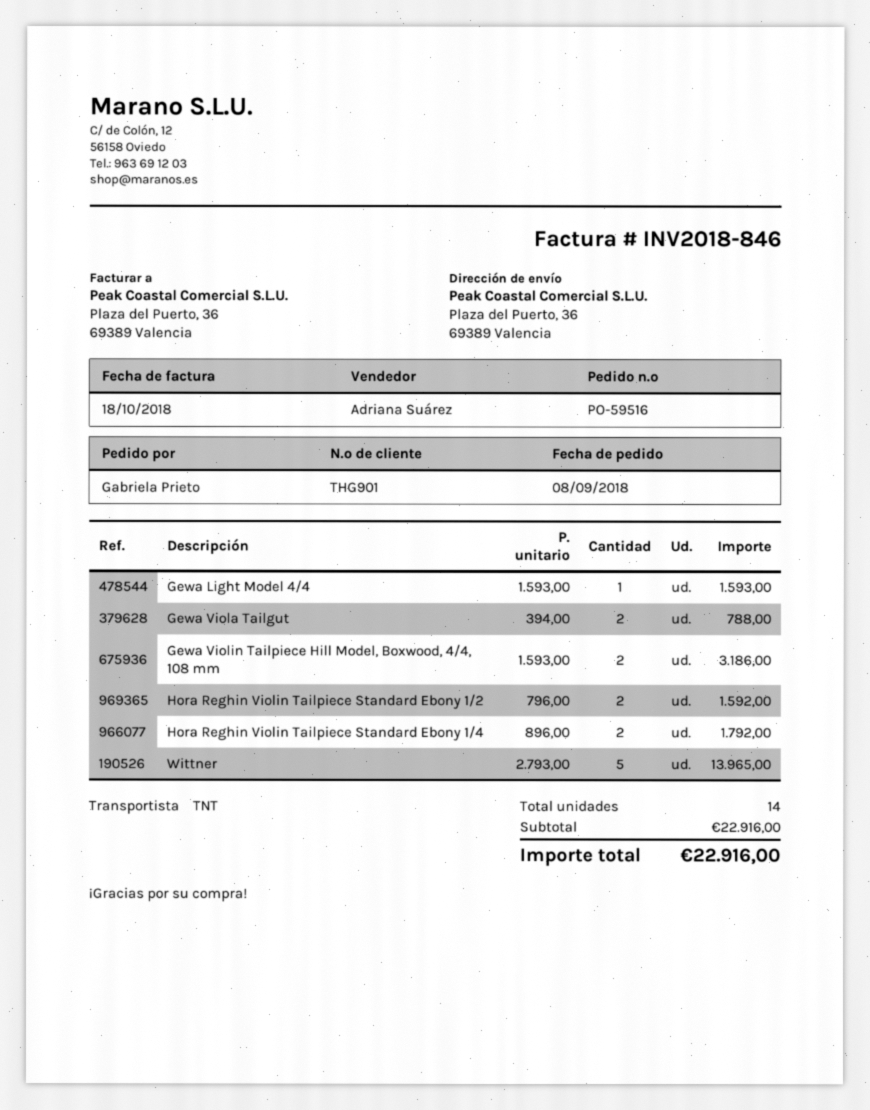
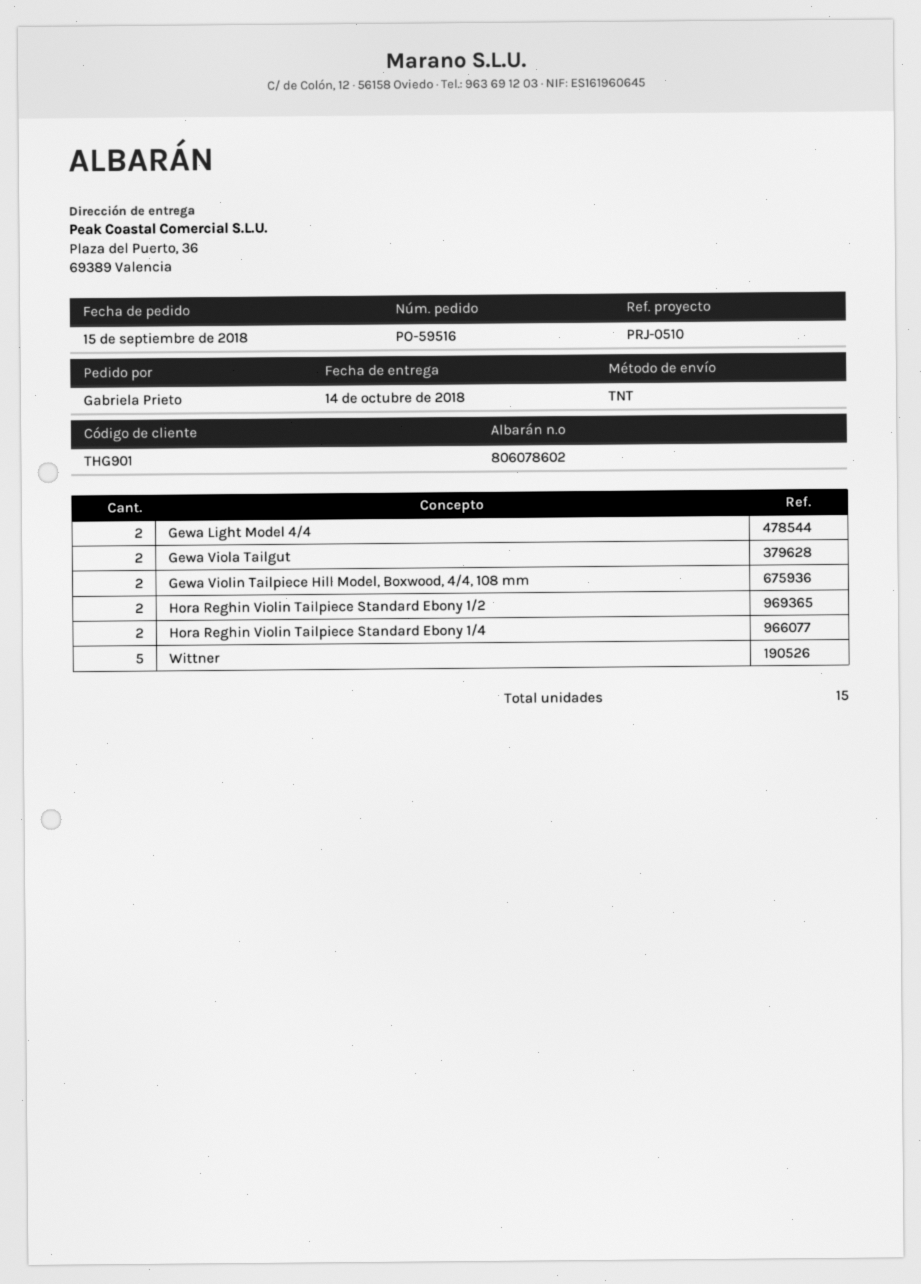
order date: 2018-09-08 -> 2018-09-15
Gewa Light Model 4/4: 1 -> 2
total quantity: 14 -> 15

